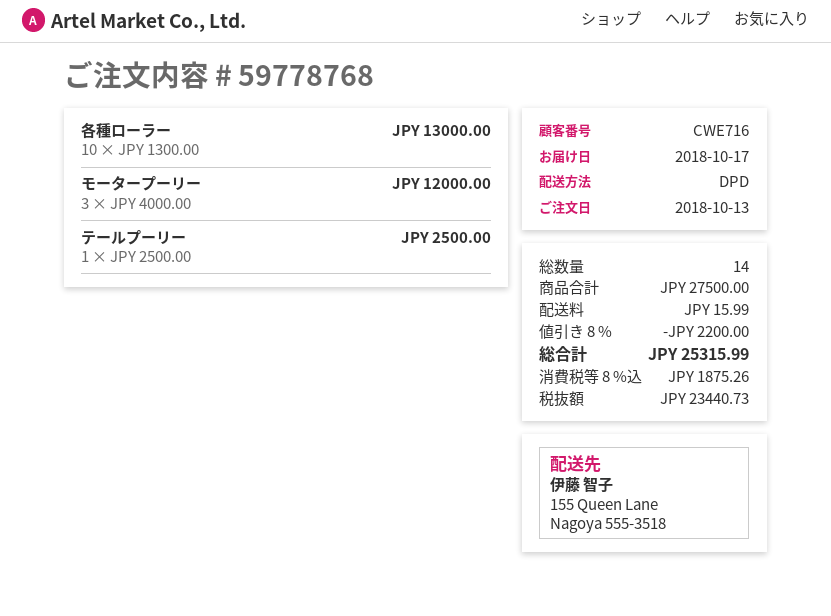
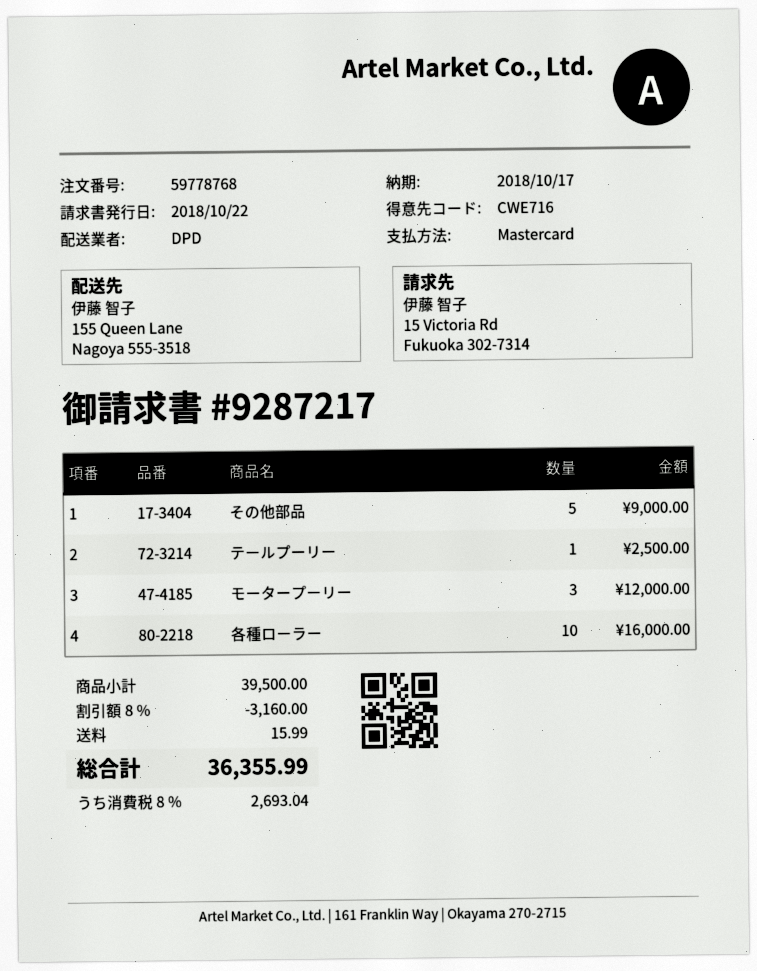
各種ローラー: 10 for 13000.00 -> 10 for 16000.00
その他部品: none -> 5 for 9000.00
subtotal: 27500.00 -> 39500.00
discount: 8% = 2200.00 -> 8% = 3160.00
tax: 8% = 1875.26 -> 8% = 2693.04
total: 25315.99 -> 36355.99

